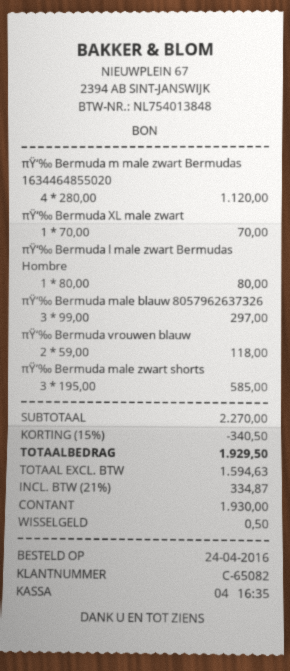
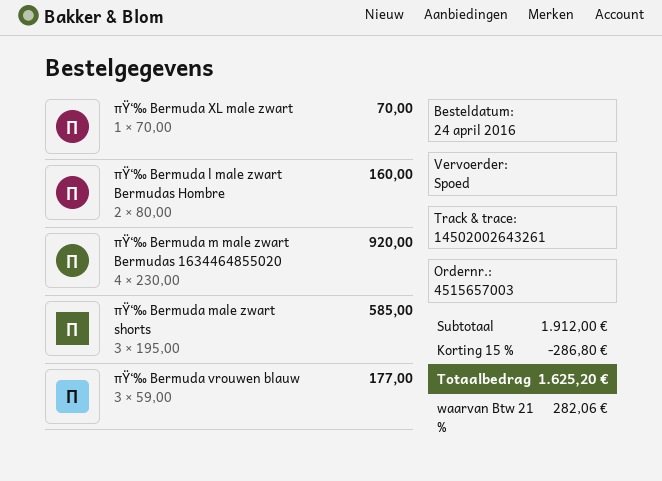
πŸ‘‰ Bermuda m male zwart Bermudas 1634464855020: 4 x 280.00 = 1120.00 -> 4 x 230.00 = 920.00
πŸ‘‰ Bermuda l male zwart Bermudas Hombre: 1 x 80.00 = 80.00 -> 2 x 80.00 = 160.00
πŸ‘‰ Bermuda male blauw 8057962637326: 3 x 99.00 = 297.00 -> none
πŸ‘‰ Bermuda vrouwen blauw: 2 x 59.00 = 118.00 -> 3 x 59.00 = 177.00
subtotal: 2270.00 -> 1912.00
discount: 15% = 340.50 -> 15% = 286.80
tax: 21% = 334.87 -> 21% = 282.06
total: 1929.50 -> 1625.20

